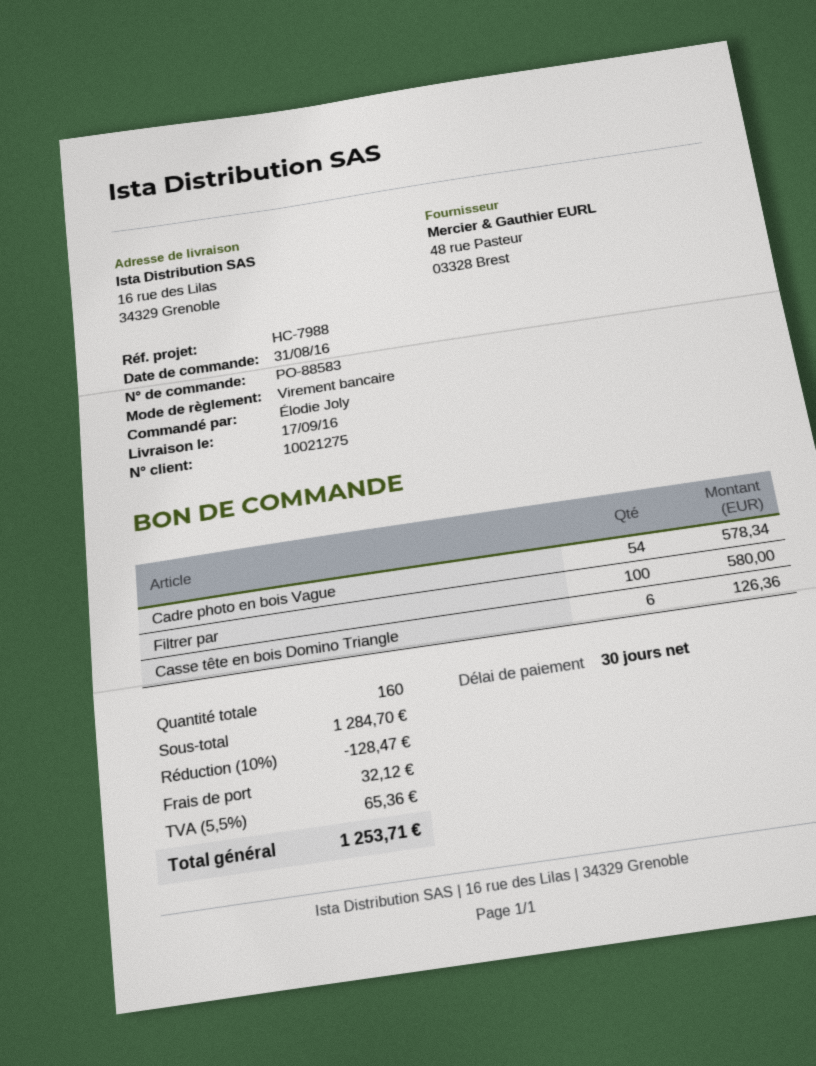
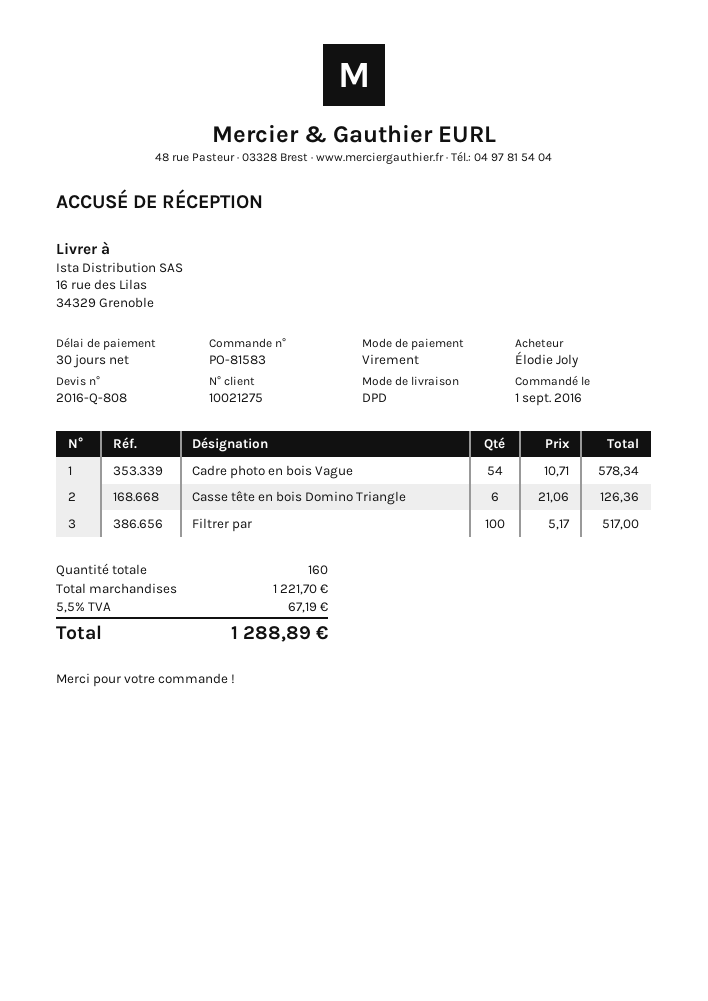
order number: PO-88583 -> PO-81583
order date: 2016-08-31 -> 2016-09-01
Filtrer par: 100 for 580.00 -> 100 for 517.00
subtotal: 1284.70 -> 1221.70
discount: 10% = 128.47 -> none
shipping: 32.12 -> none
tax: 5.5% = 65.36 -> 5.5% = 67.19
total: 1253.71 -> 1288.89

